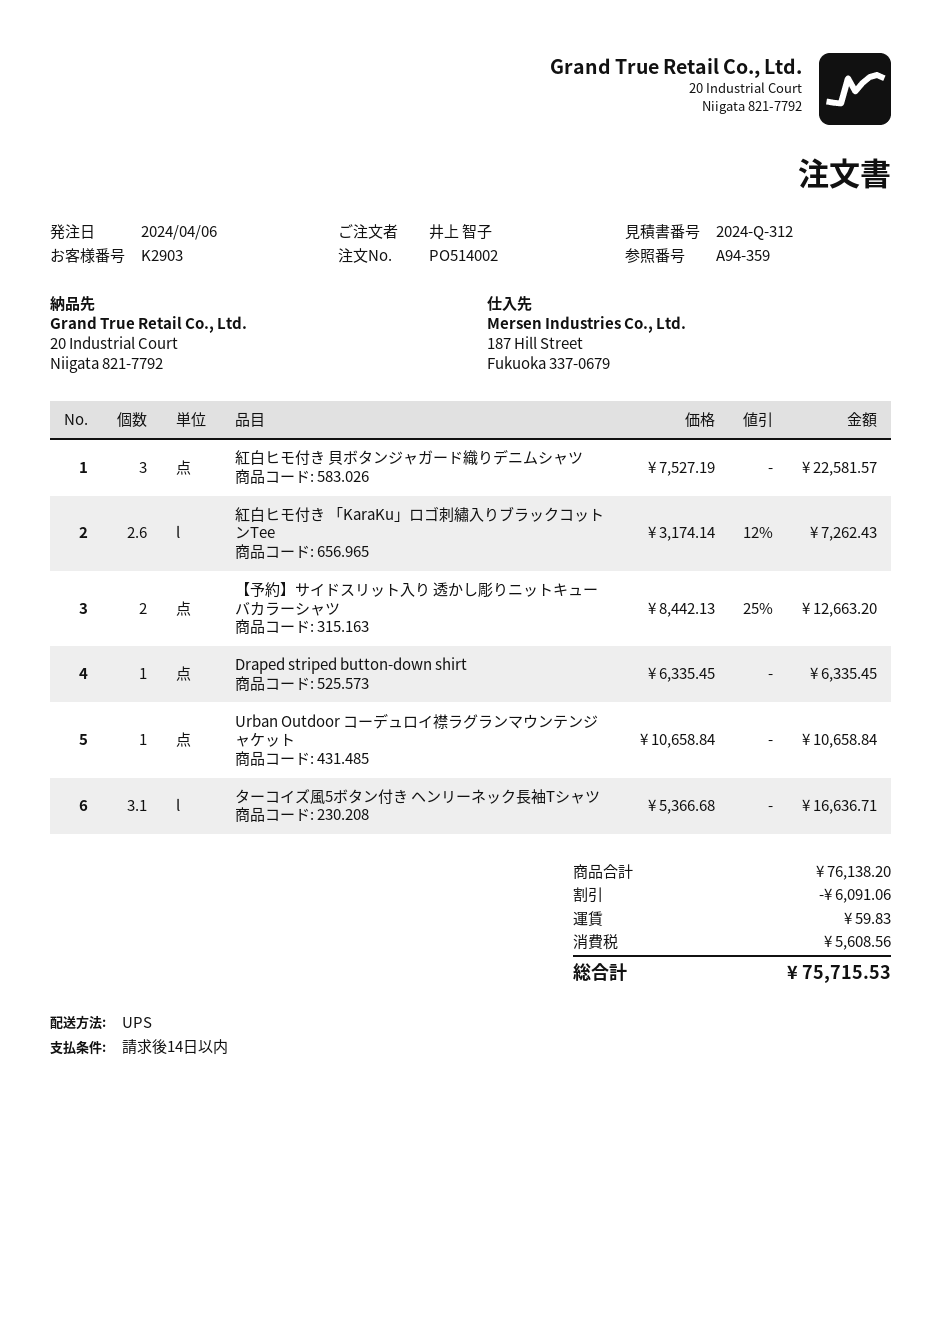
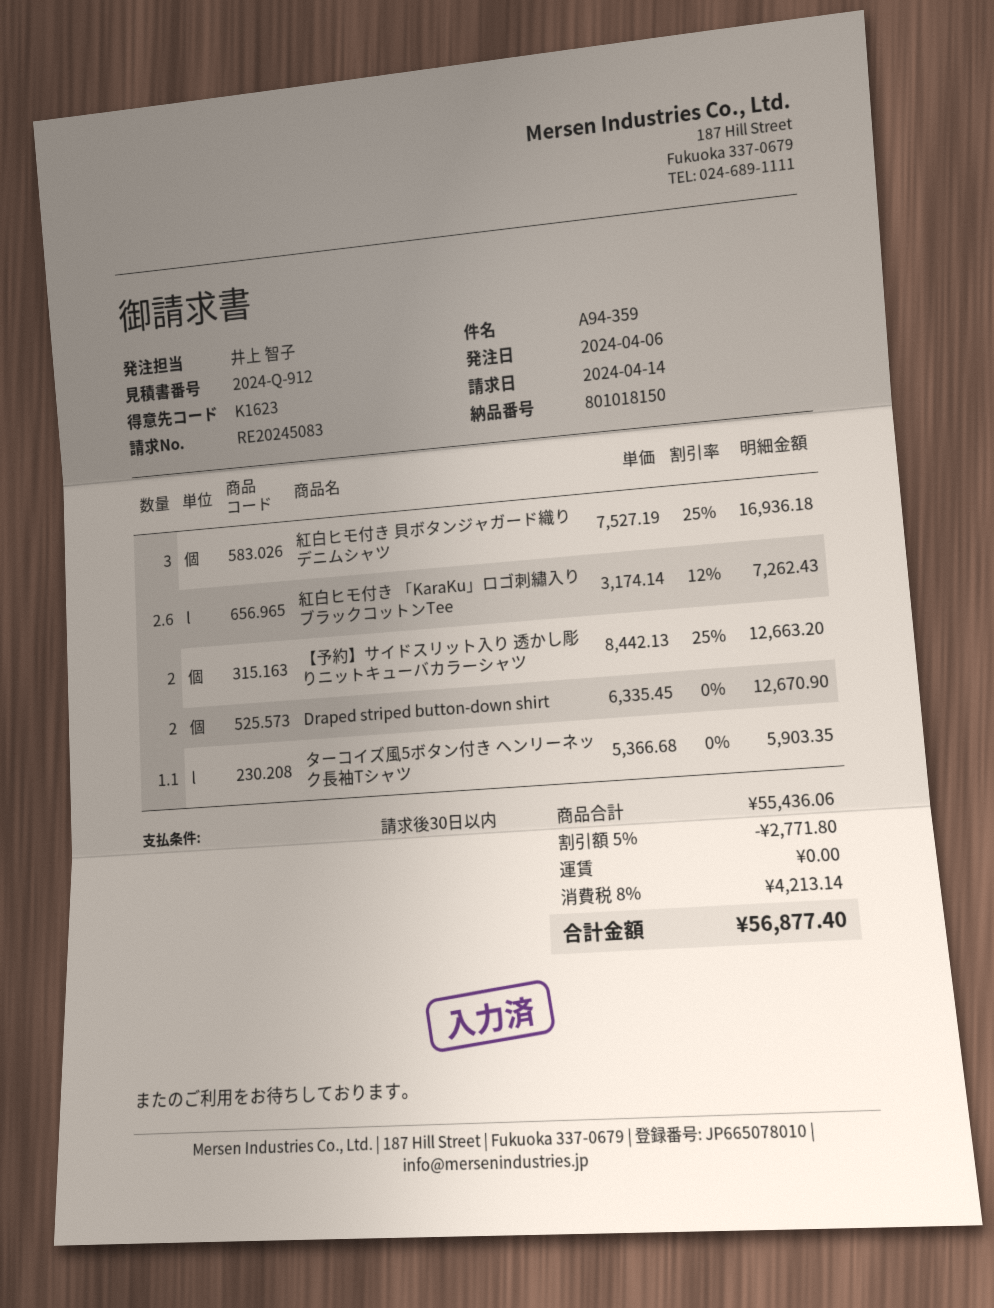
quote number: 2024-Q-312 -> 2024-Q-912
payment terms: 14 days -> 30 days
customer number: K2903 -> K1623
紅白ヒモ付き 貝ボタンジャガード織りデニムシャツ: 3 x 7527.19 = 22581.57 -> 3 x 7527.19 - 25% = 16936.18
Draped striped button-down shirt: 1 x 6335.45 = 6335.45 -> 2 x 6335.45 = 12670.90
Urban Outdoor コーデュロイ襟ラグランマウンテンジャケット: 1 x 10658.84 = 10658.84 -> none
ターコイズ風5ボタン付き ヘンリーネック長袖Tシャツ: 3.1 x 5366.68 = 16636.71 -> 1.1 x 5366.68 = 5903.35
subtotal: 76138.20 -> 55436.06
discount: 6091.06 -> 2771.80
shipping: 59.83 -> 0.00
tax: 5608.56 -> 4213.14
total: 75715.53 -> 56877.40

